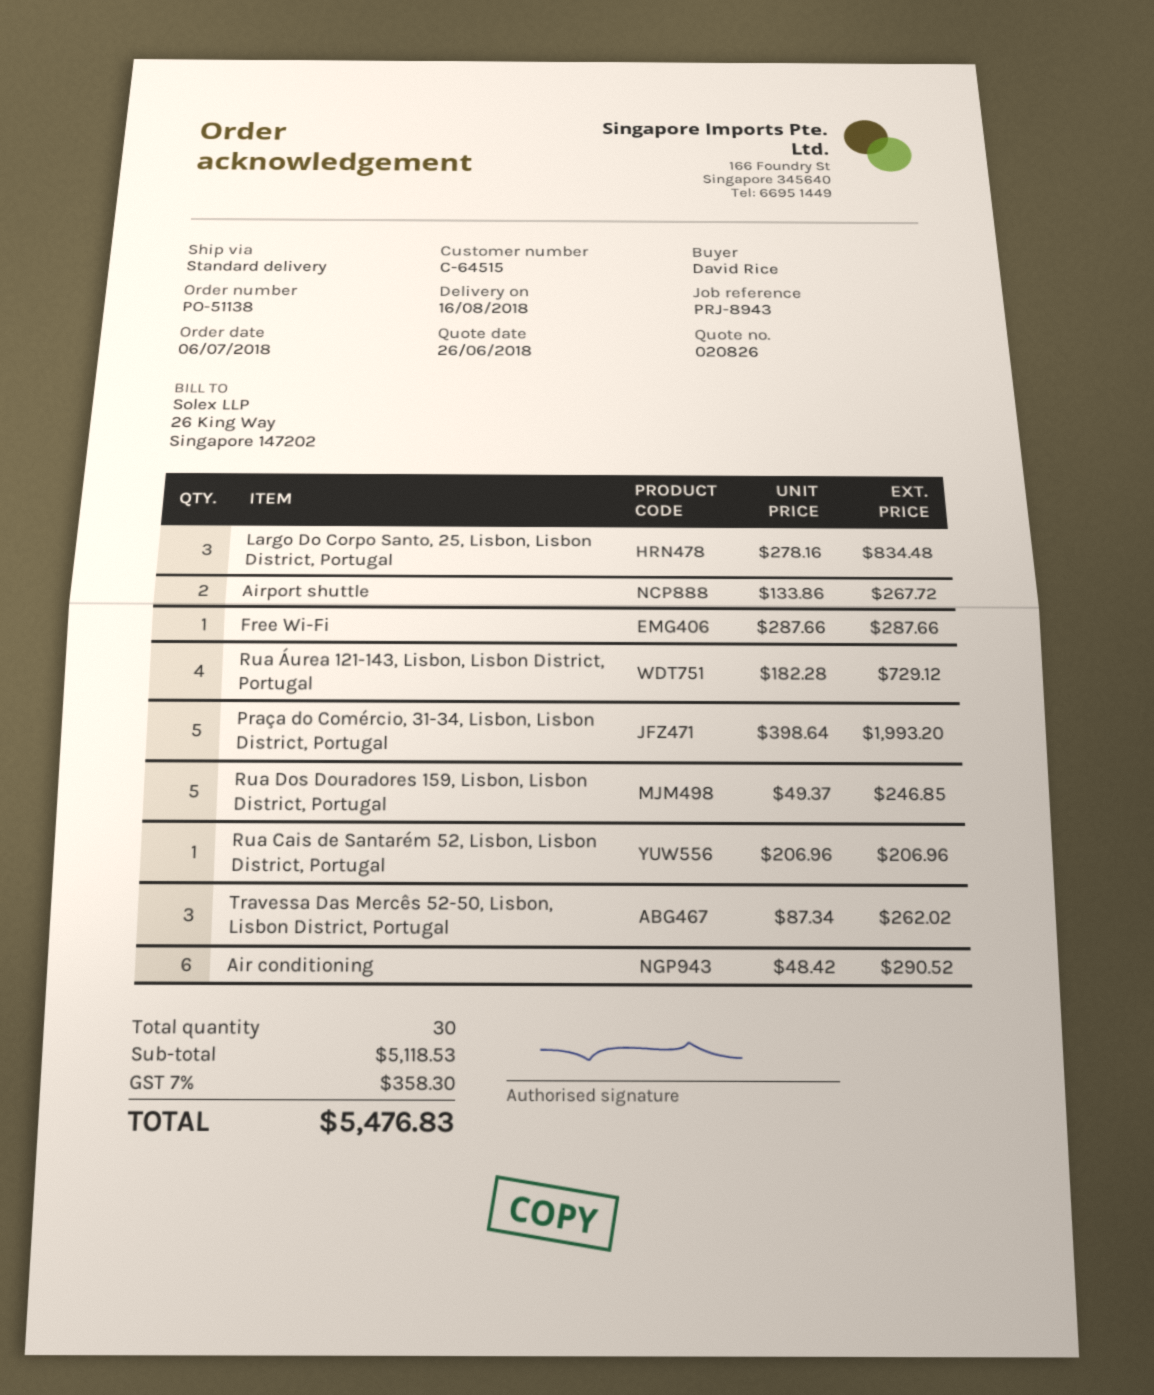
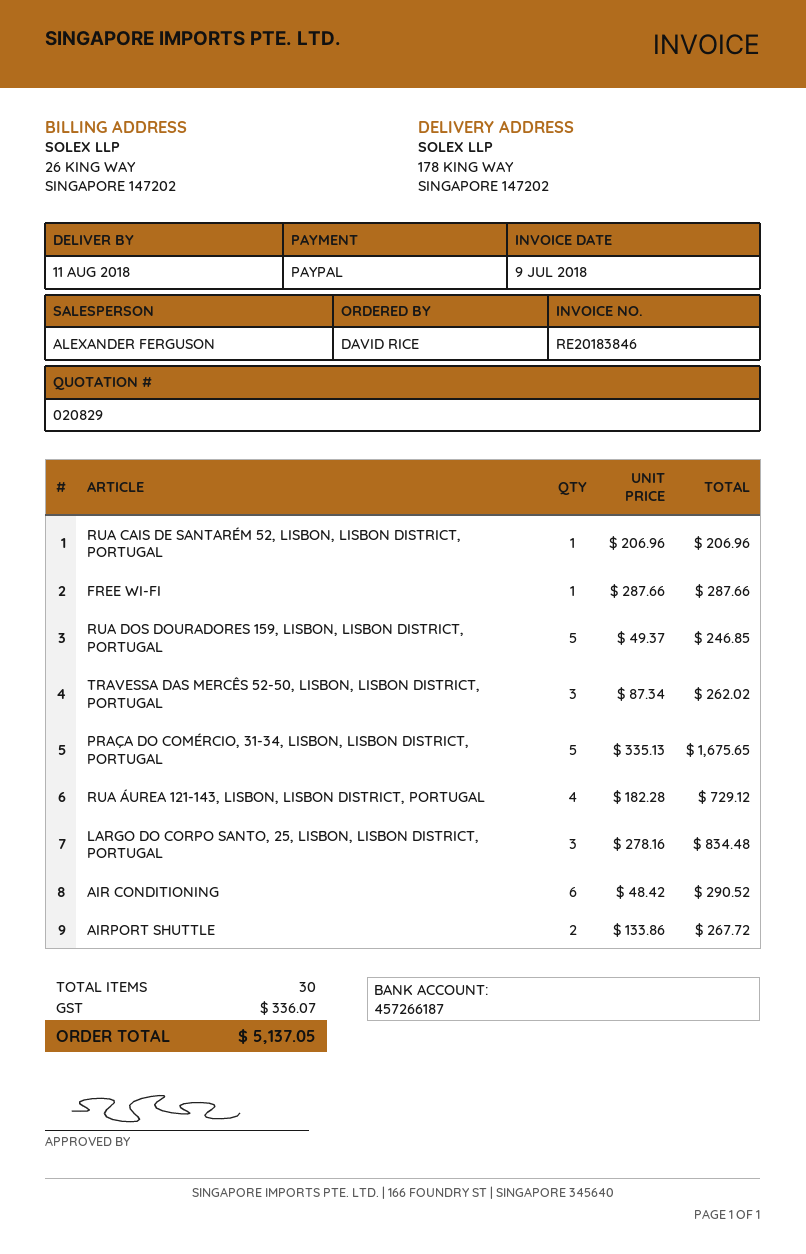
quote number: 020826 -> 020829
delivery date: 2018-08-16 -> 2018-08-11
Praça do Comércio, 31-34, Lisbon, Lisbon District, Portugal: 5 x 398.64 = 1993.20 -> 5 x 335.13 = 1675.65
tax: 358.30 -> 336.07
total: 5476.83 -> 5137.05

